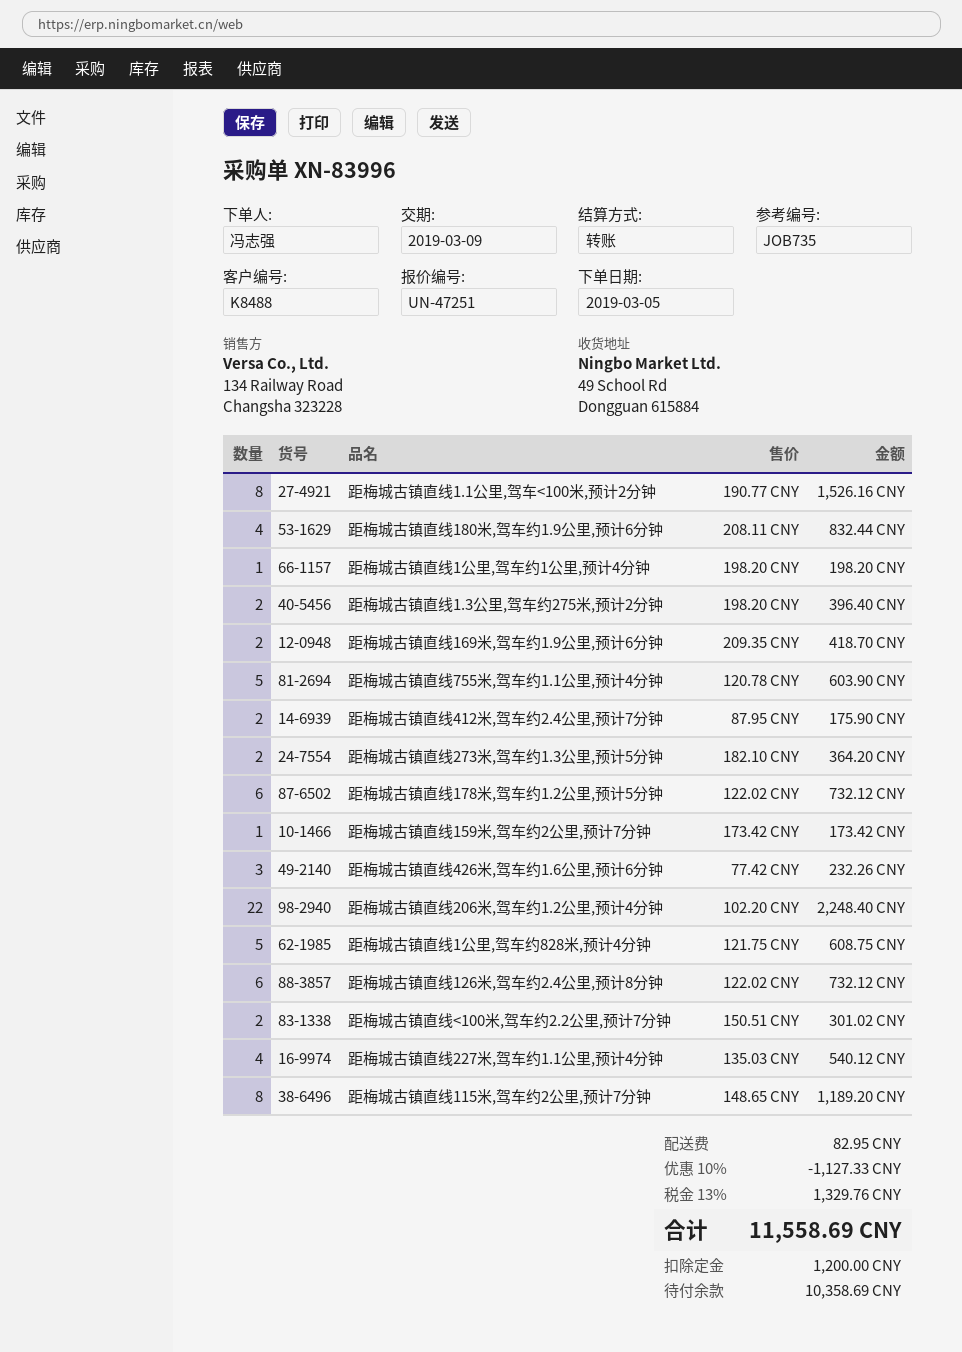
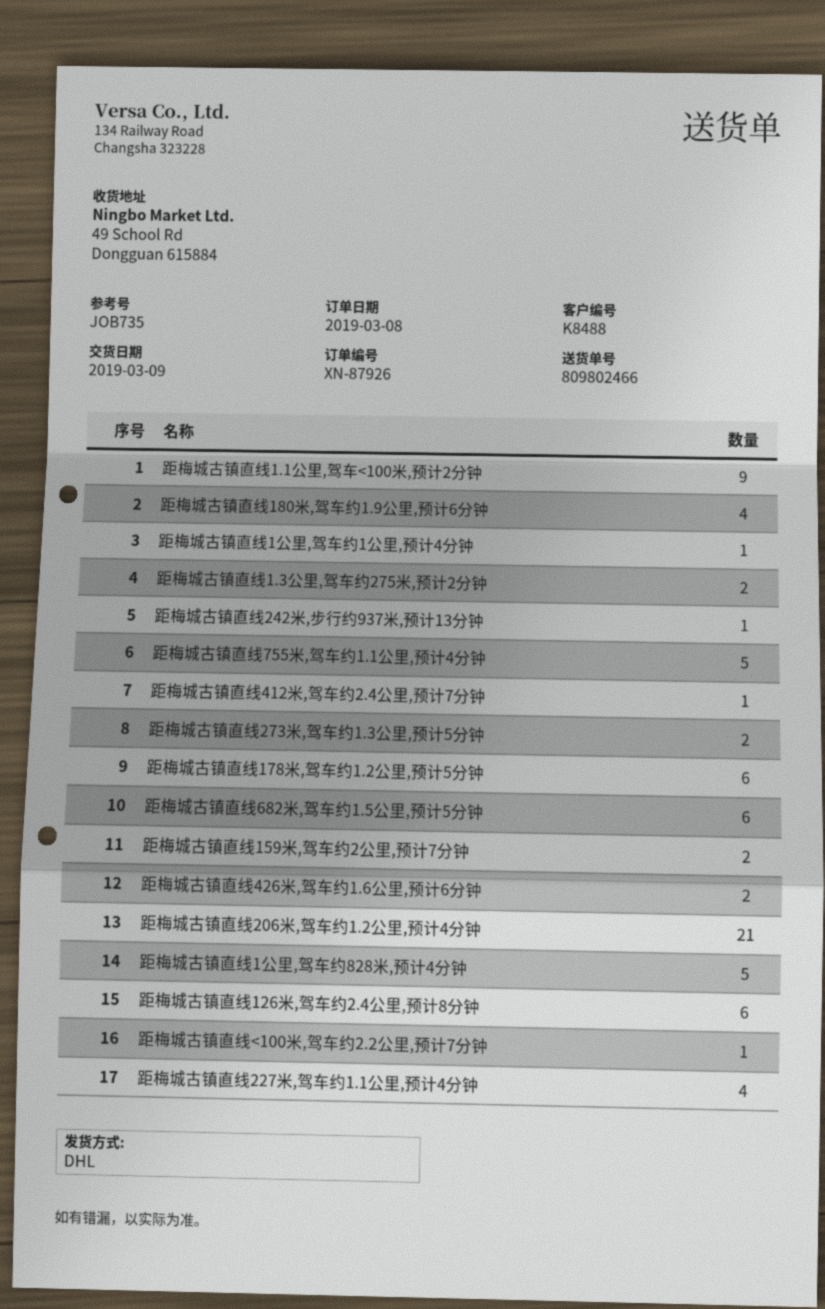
order number: XN-83996 -> XN-87926
order date: 2019-03-05 -> 2019-03-08
距梅城古镇直线1.1公里,驾车<100米,预计2分钟: 8 -> 9
距梅城古镇直线169米,驾车约1.9公里,预计6分钟: 2 -> none
距梅城古镇直线412米,驾车约2.4公里,预计7分钟: 2 -> 1
距梅城古镇直线159米,驾车约2公里,预计7分钟: 1 -> 2
距梅城古镇直线426米,驾车约1.6公里,预计6分钟: 3 -> 2
距梅城古镇直线206米,驾车约1.2公里,预计4分钟: 22 -> 21
距梅城古镇直线<100米,驾车约2.2公里,预计7分钟: 2 -> 1
距梅城古镇直线115米,驾车约2公里,预计7分钟: 8 -> none
距梅城古镇直线242米,步行约937米,预计13分钟: none -> 1
距梅城古镇直线682米,驾车约1.5公里,预计5分钟: none -> 6

